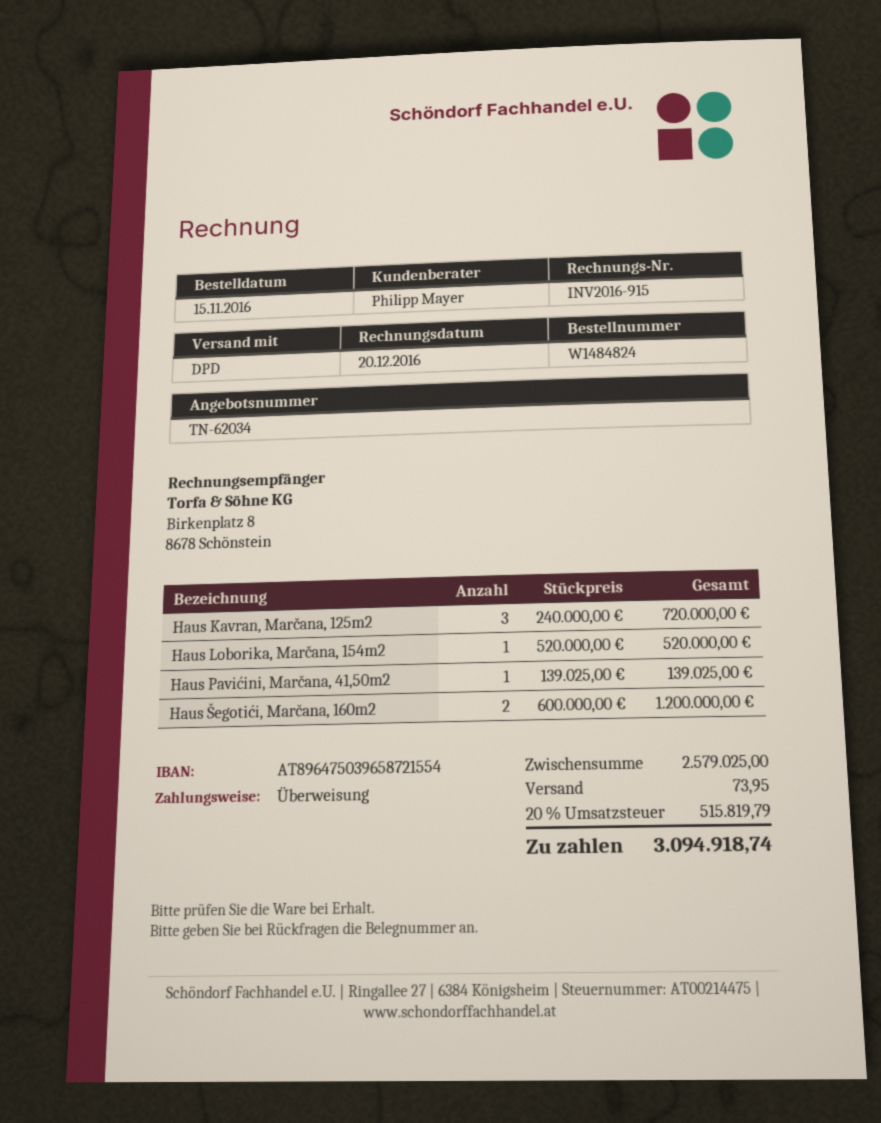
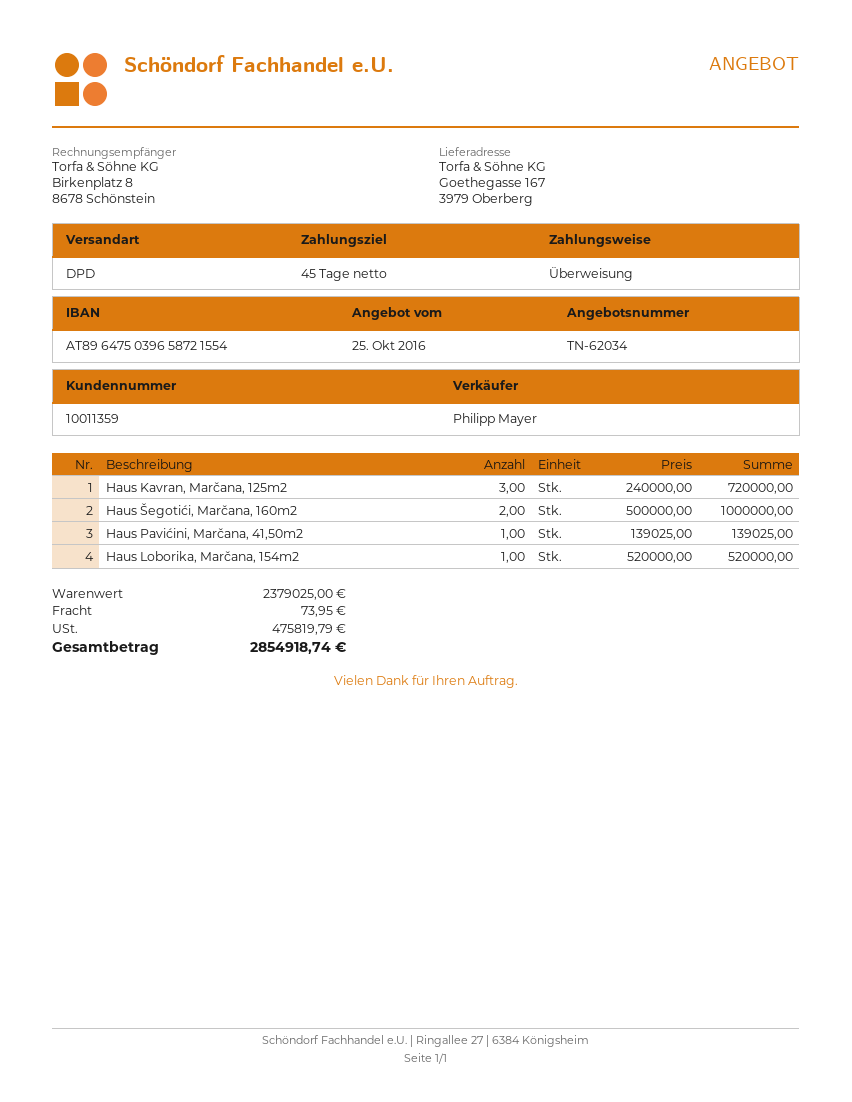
Haus Šegotići, Marčana, 160m2: 2 x 600000.00 = 1200000.00 -> 2 x 500000.00 = 1000000.00
subtotal: 2579025.00 -> 2379025.00
tax: 515819.79 -> 475819.79
total: 3094918.74 -> 2854918.74

